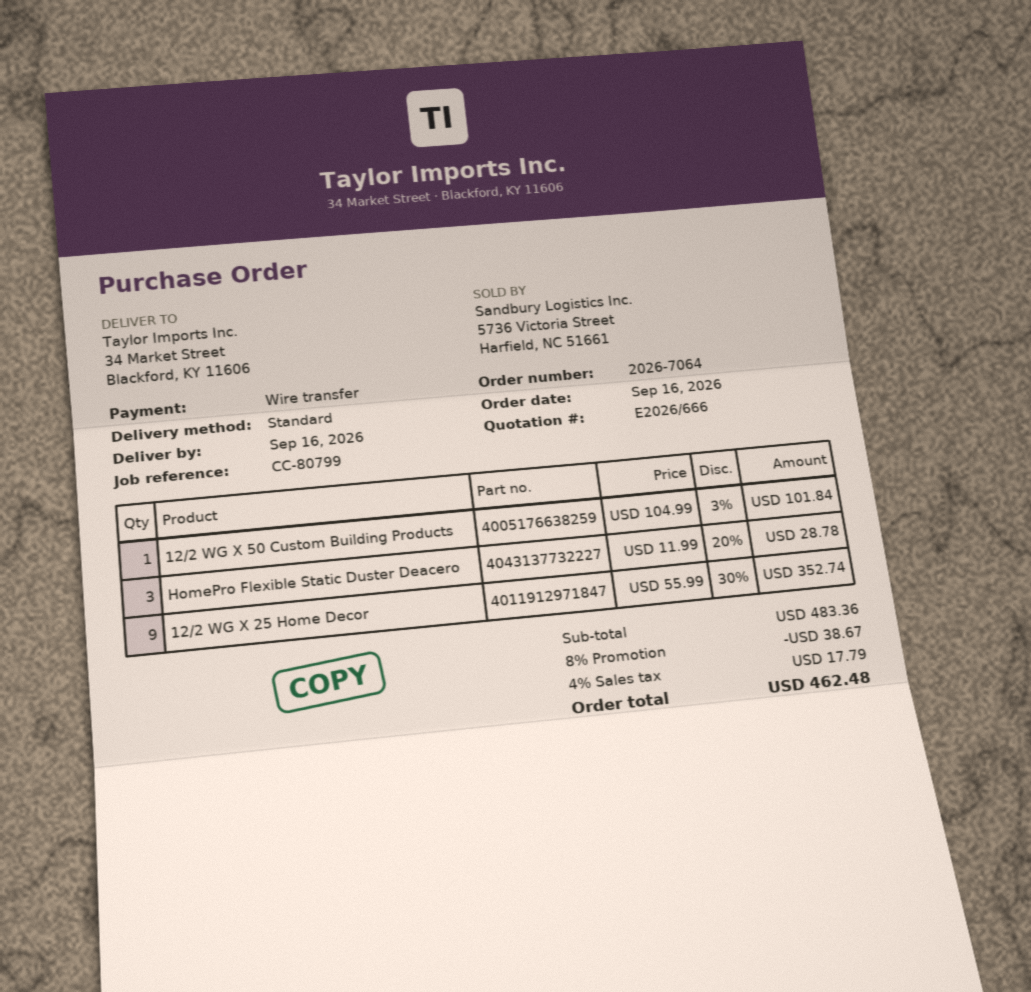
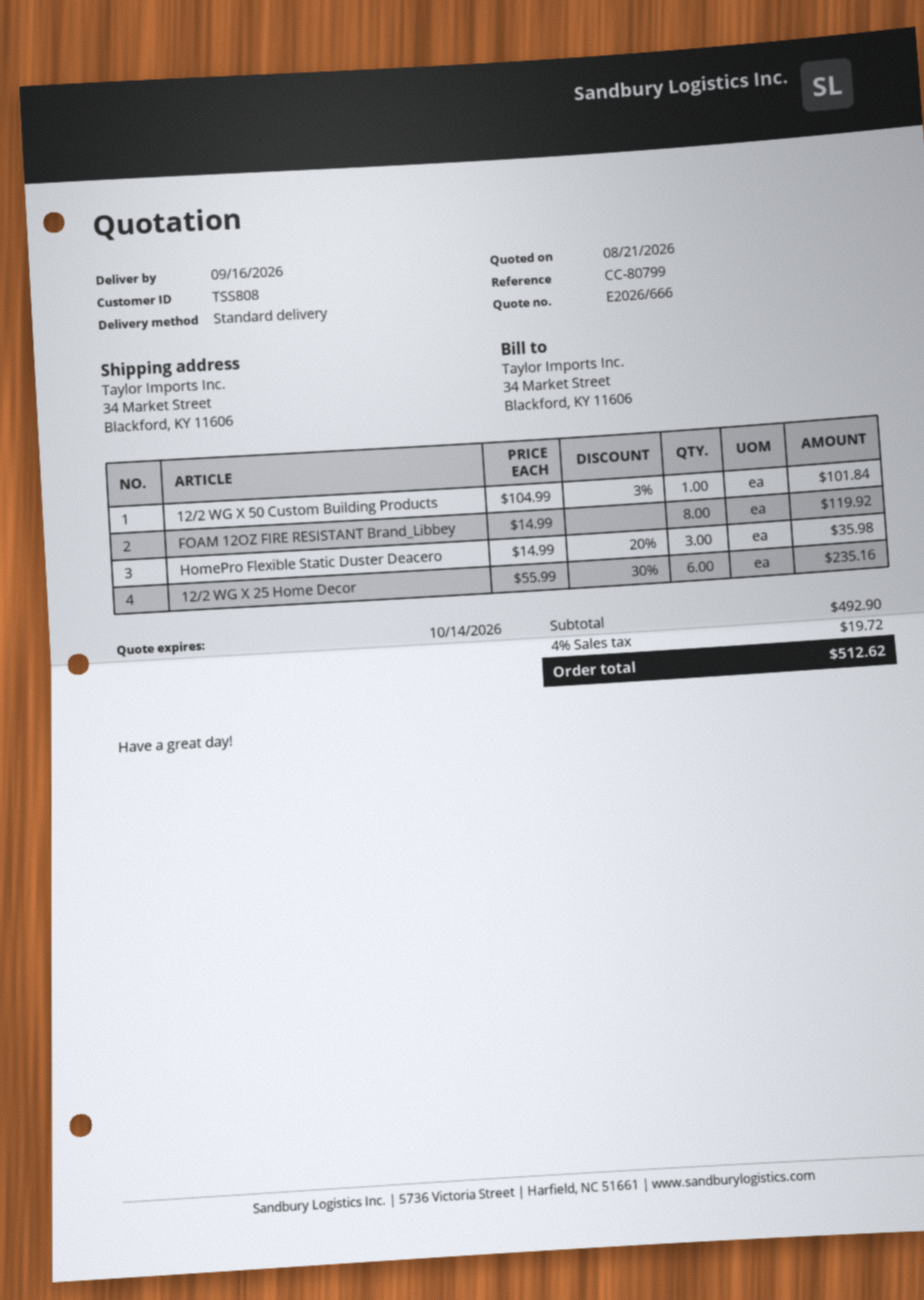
HomePro Flexible Static Duster Deacero: 3 x 11.99 - 20% = 28.78 -> 3 x 14.99 - 20% = 35.98
12/2 WG X 25 Home Decor: 9 x 55.99 - 30% = 352.74 -> 6 x 55.99 - 30% = 235.16
FOAM 12OZ FIRE RESISTANT Brand_Libbey: none -> 8 x 14.99 = 119.92
subtotal: 483.36 -> 492.90
discount: 8% = 38.67 -> none
tax: 4% = 17.79 -> 4% = 19.72
total: 462.48 -> 512.62

